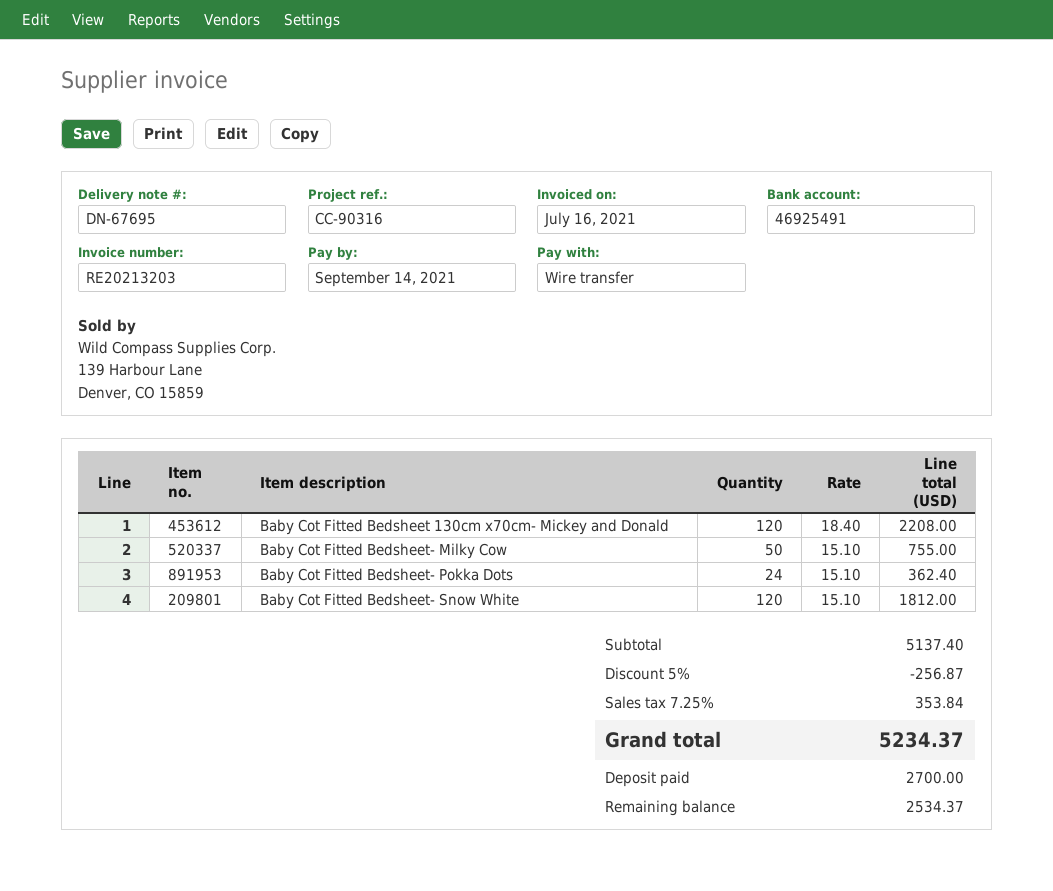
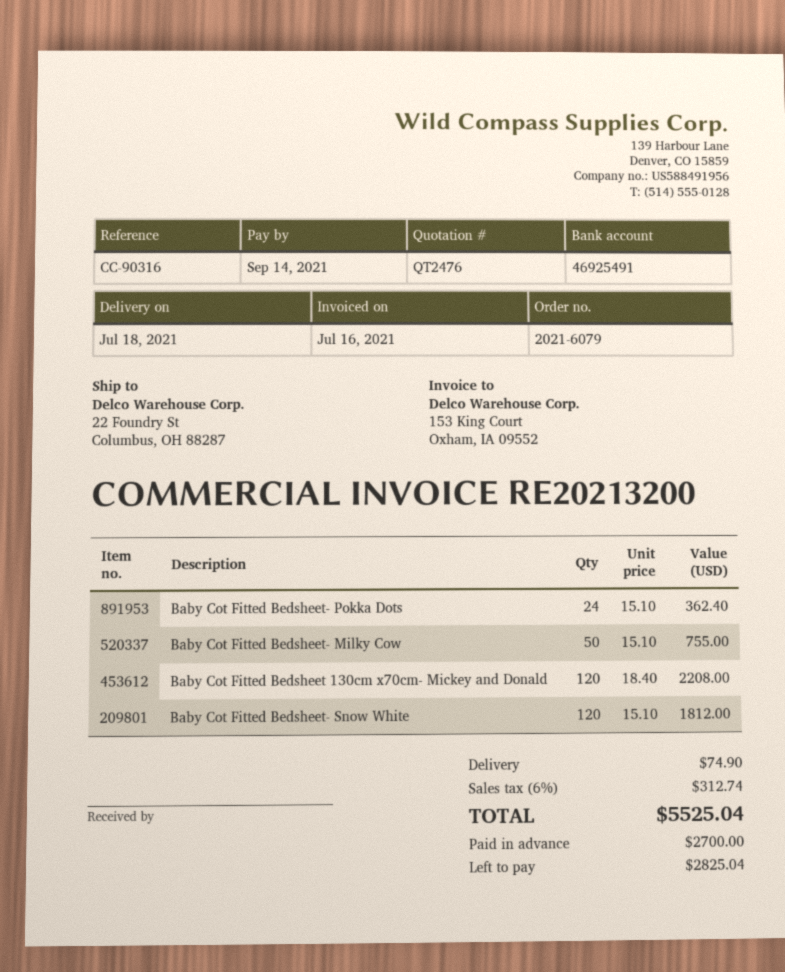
invoice number: RE20213203 -> RE20213200
discount: 5% = 256.87 -> none
shipping: none -> 74.90
tax: 7.25% = 353.84 -> 6% = 312.74
total: 5234.37 -> 5525.04
balance: 2534.37 -> 2825.04

